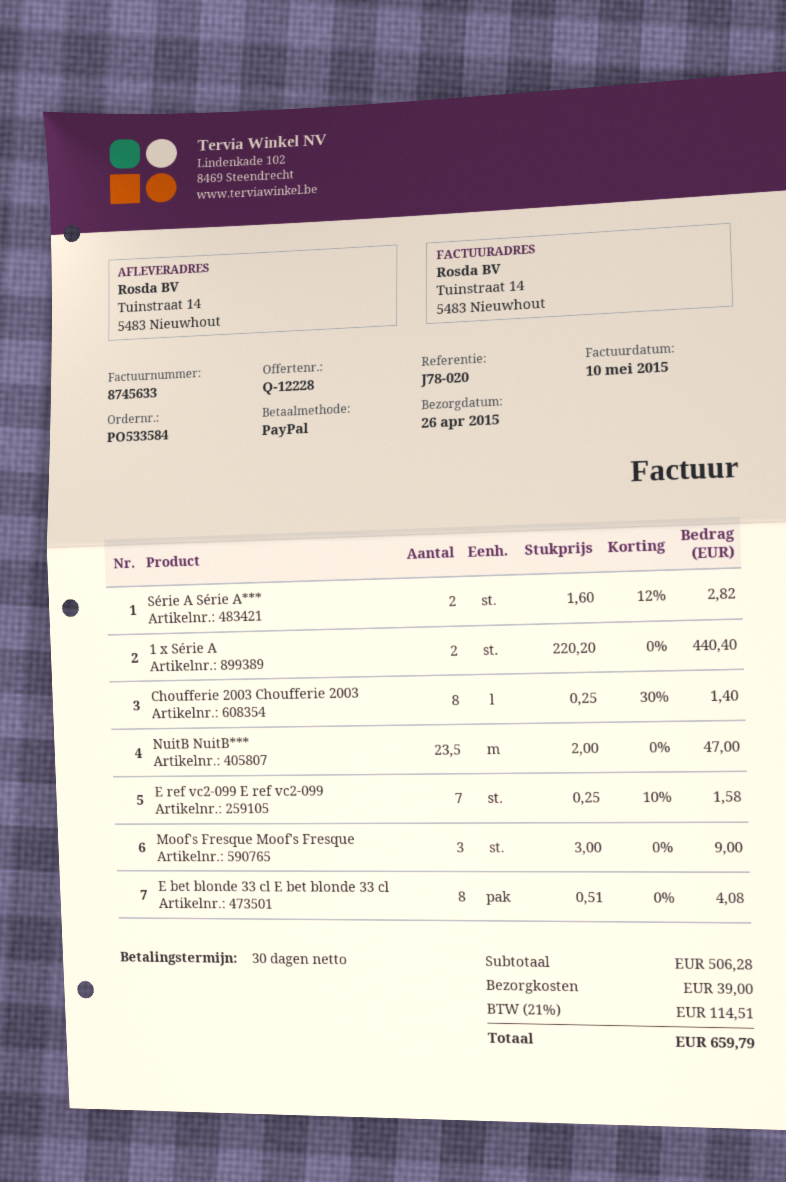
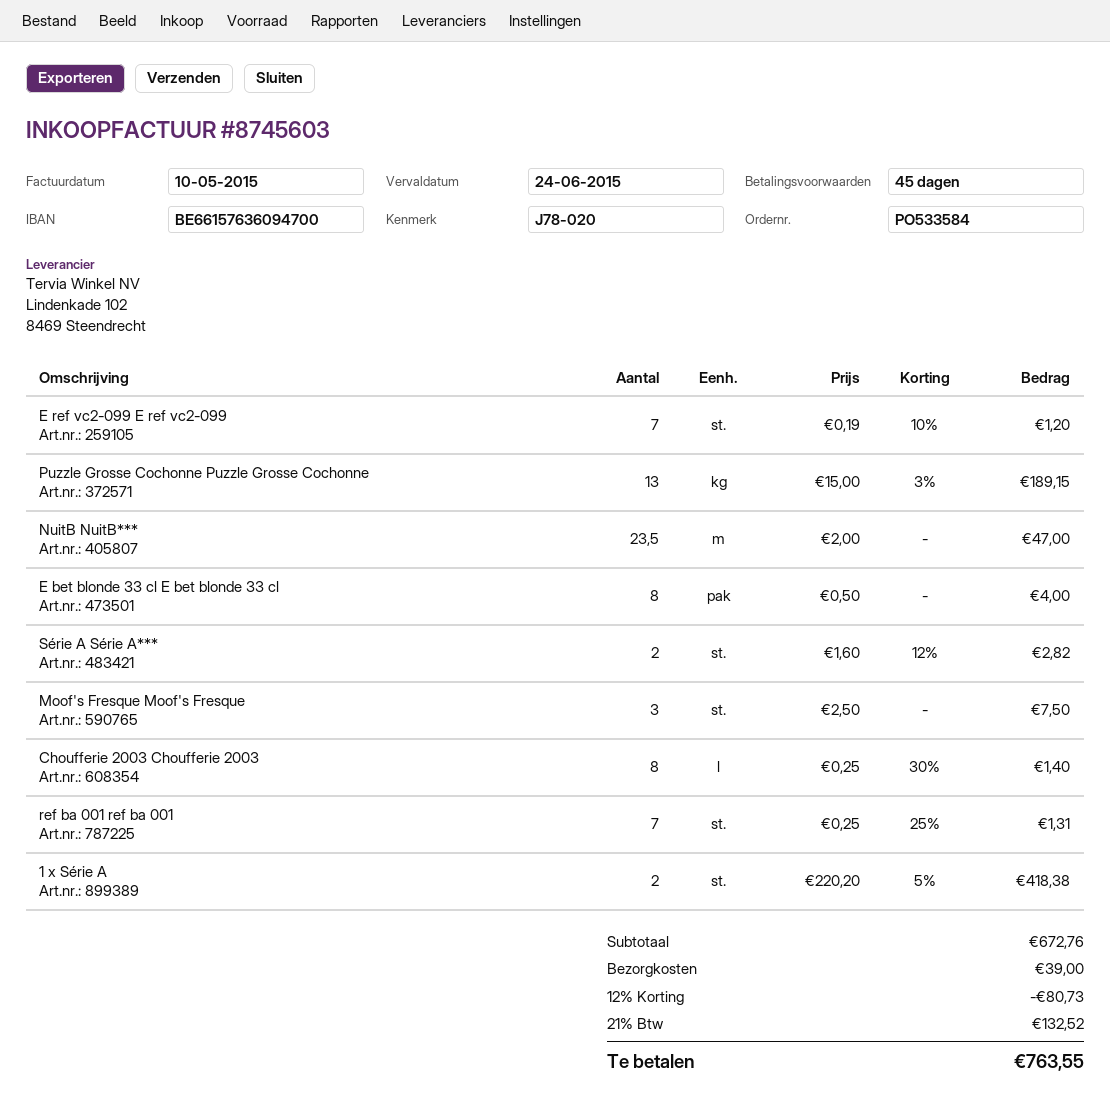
invoice number: 8745633 -> 8745603
payment terms: 30 days -> 45 days
1 x Série A: 2 x 220.20 = 440.40 -> 2 x 220.20 - 5% = 418.38
E ref vc2-099 E ref vc2-099: 7 x 0.25 - 10% = 1.58 -> 7 x 0.19 - 10% = 1.20
Moof's Fresque Moof's Fresque: 3 x 3.00 = 9.00 -> 3 x 2.50 = 7.50
E bet blonde 33 cl E bet blonde 33 cl: 8 x 0.51 = 4.08 -> 8 x 0.50 = 4.00
Puzzle Grosse Cochonne Puzzle Grosse Cochonne: none -> 13 x 15.00 - 3% = 189.15
ref ba 001 ref ba 001: none -> 7 x 0.25 - 25% = 1.31
subtotal: 506.28 -> 672.76
discount: none -> 12% = 80.73
tax: 21% = 114.51 -> 21% = 132.52
total: 659.79 -> 763.55

